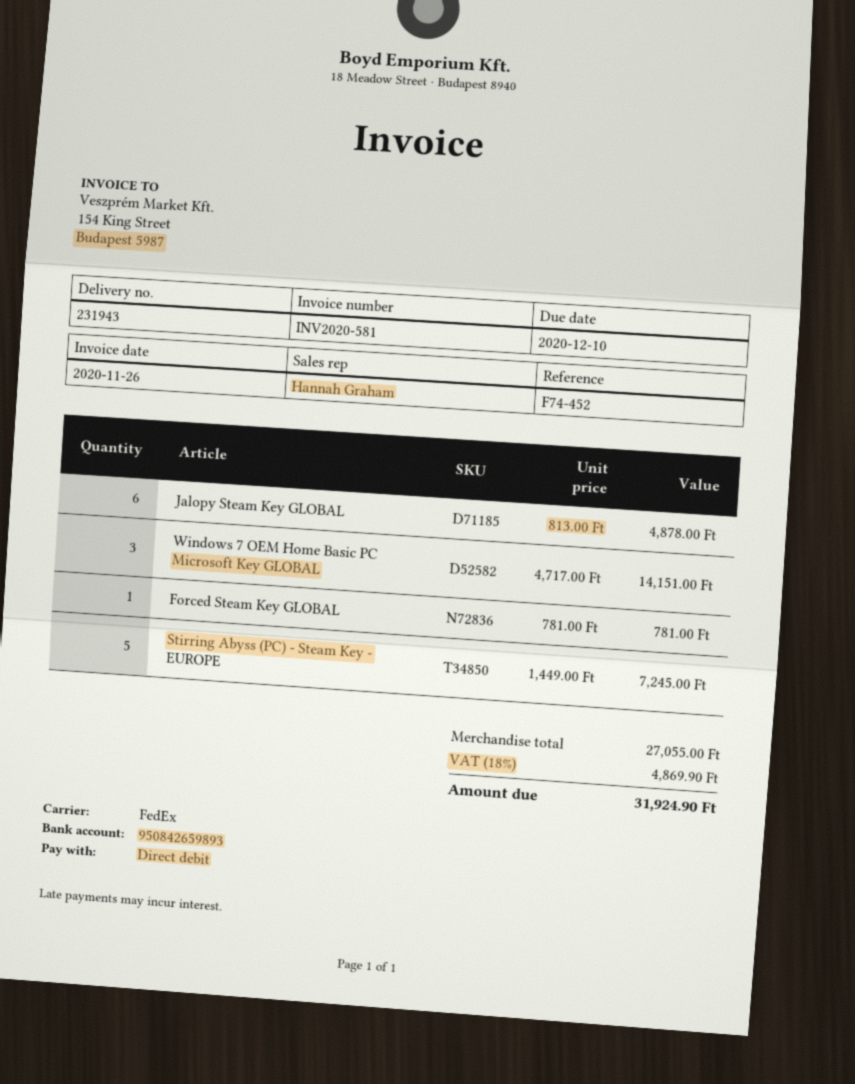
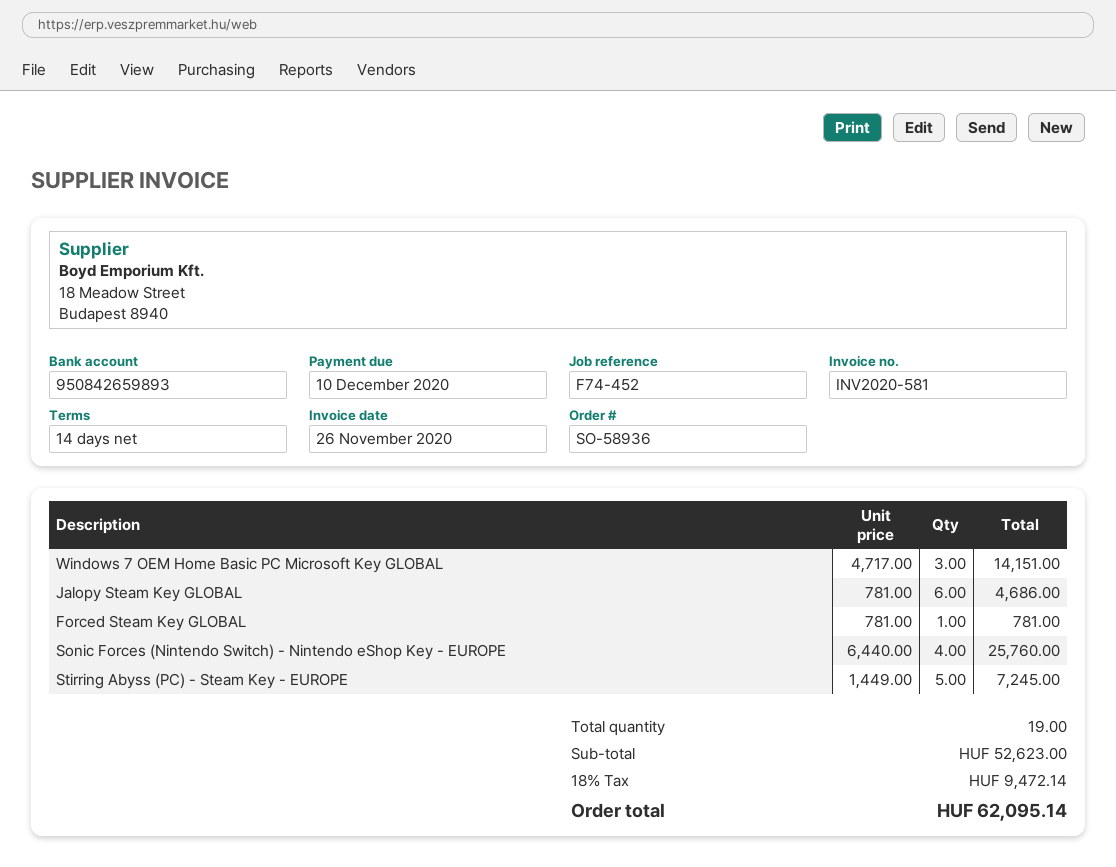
Jalopy Steam Key GLOBAL: 6 x 813.00 = 4878.00 -> 6 x 781.00 = 4686.00
Sonic Forces (Nintendo Switch) - Nintendo eShop Key - EUROPE: none -> 4 x 6440.00 = 25760.00
subtotal: 27055.00 -> 52623.00
tax: 18% = 4869.90 -> 18% = 9472.14
total: 31924.90 -> 62095.14

